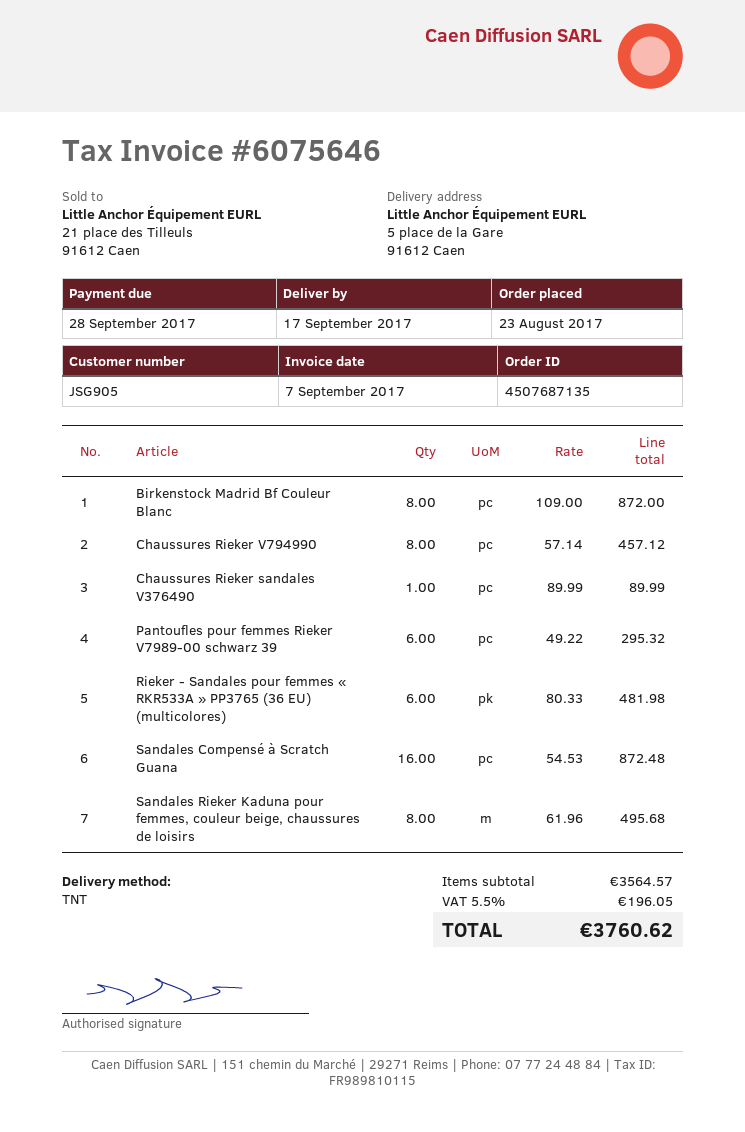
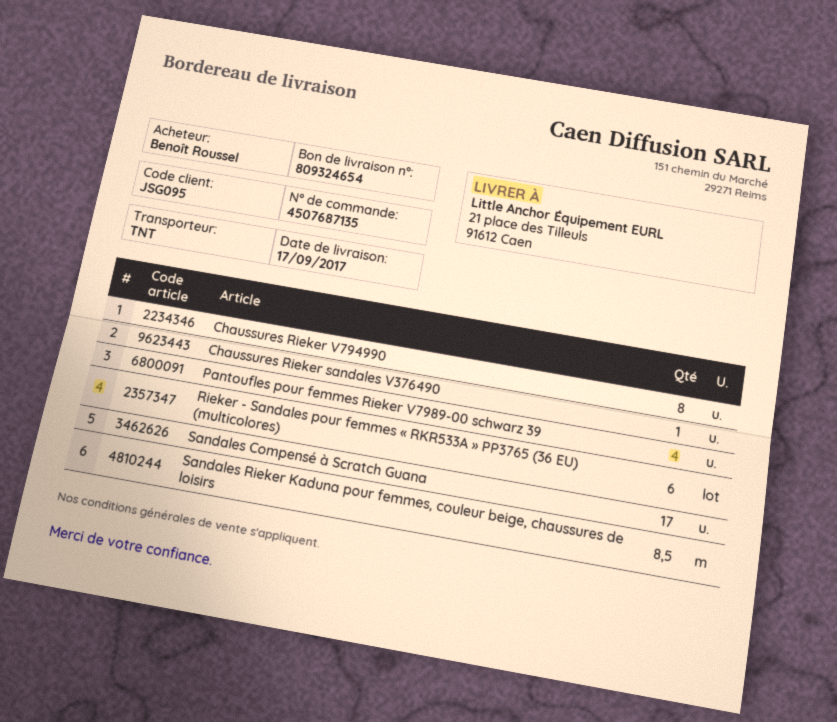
customer number: JSG905 -> JSG095
ship to: 5 place de la Gare, 91612 Caen -> 21 place des Tilleuls, 91612 Caen
Birkenstock Madrid Bf Couleur Blanc: 8 -> none
Pantoufles pour femmes Rieker V7989-00 schwarz 39: 6 -> 4
Sandales Compensé à Scratch Guana: 16 -> 17
Sandales Rieker Kaduna pour femmes, couleur beige, chaussures de loisirs: 8 -> 8.5

